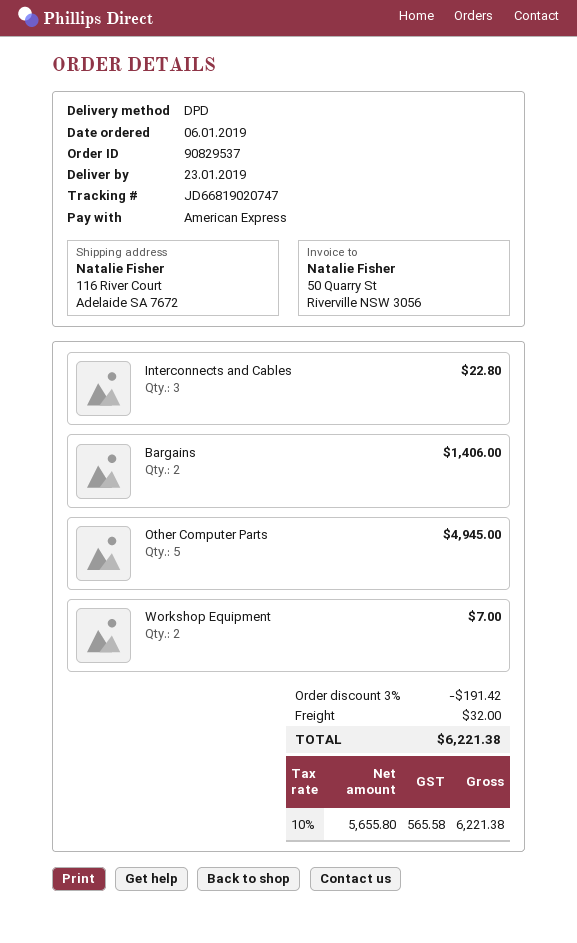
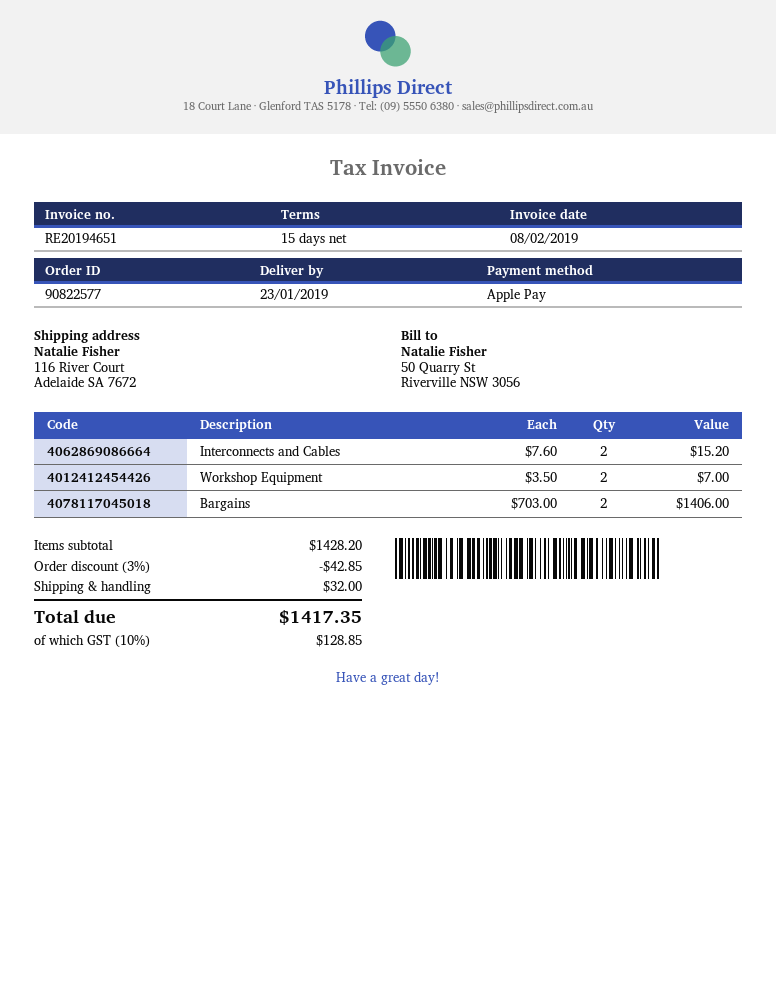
order number: 90829537 -> 90822577
payment method: American Express -> Apple Pay
Interconnects and Cables: 3 for 22.80 -> 2 for 15.20
Other Computer Parts: 5 for 4945.00 -> none
discount: 3% = 191.42 -> 3% = 42.85
tax: 10% = 565.58 -> 10% = 128.85
total: 6221.38 -> 1417.35

